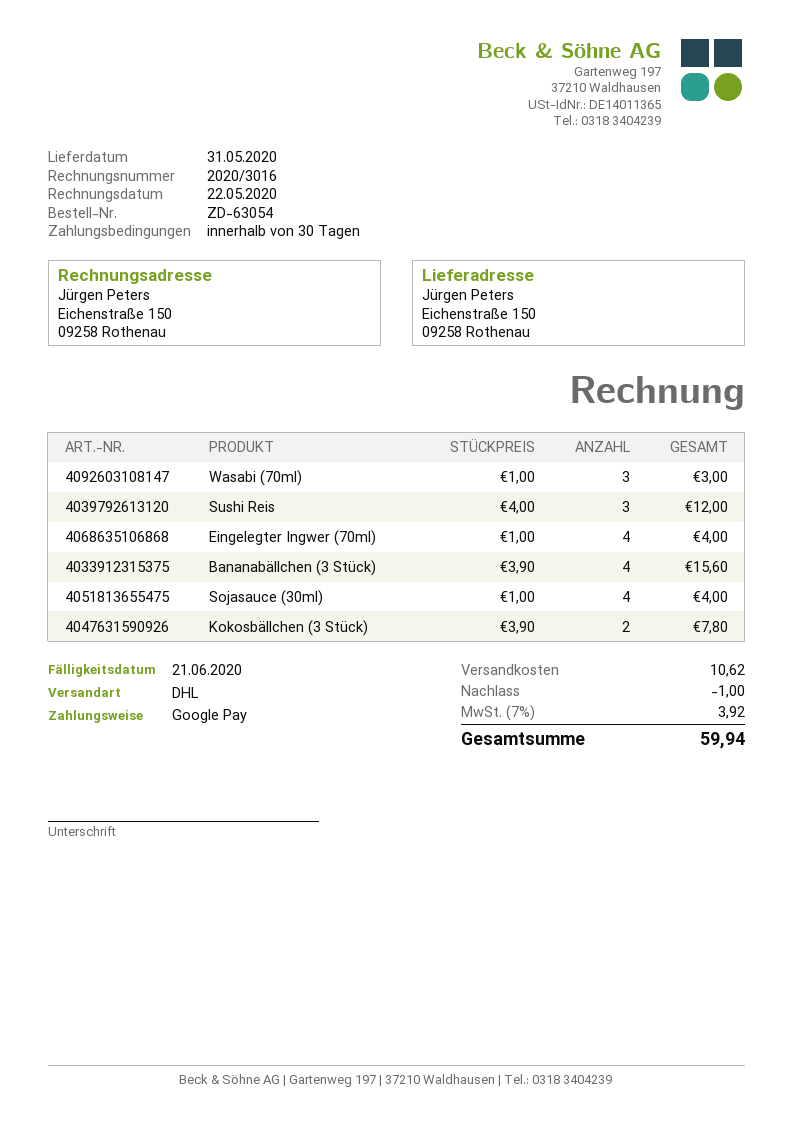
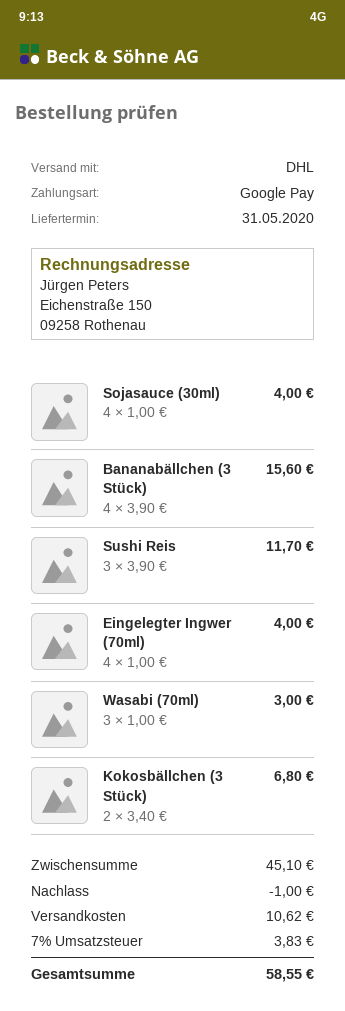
Sushi Reis: 3 x 4.00 = 12.00 -> 3 x 3.90 = 11.70
Kokosbällchen (3 Stück): 2 x 3.90 = 7.80 -> 2 x 3.40 = 6.80
tax: 7% = 3.92 -> 7% = 3.83
total: 59.94 -> 58.55

